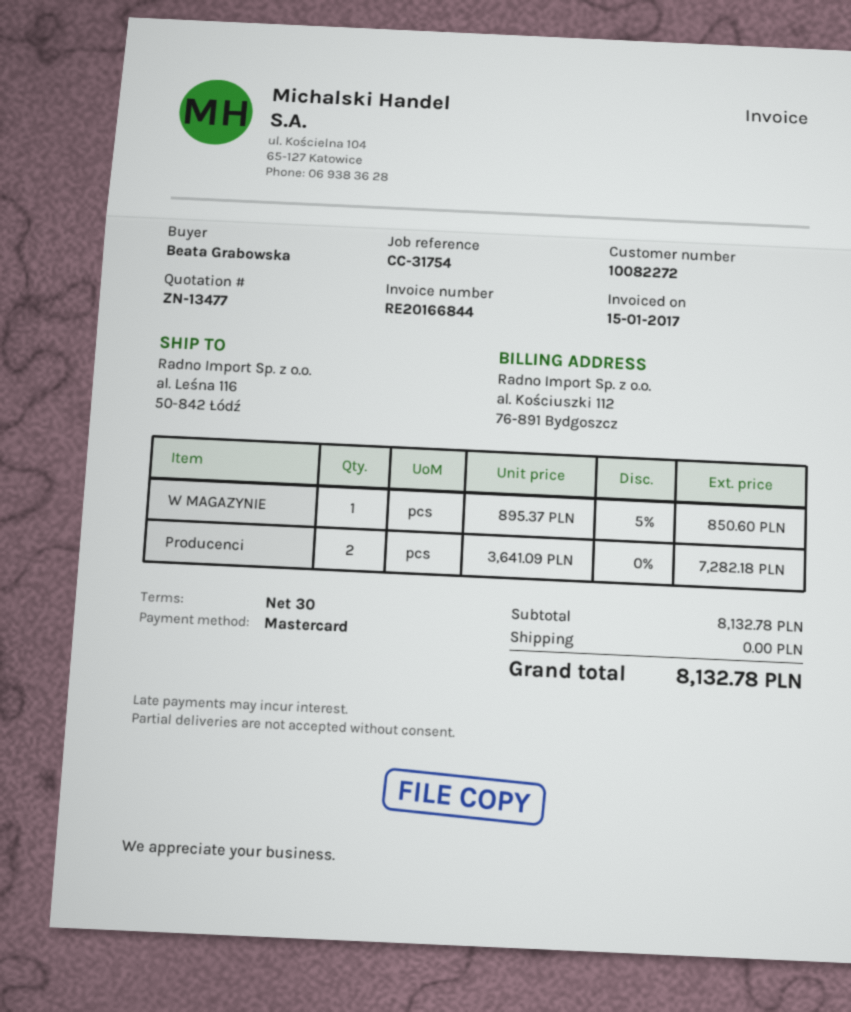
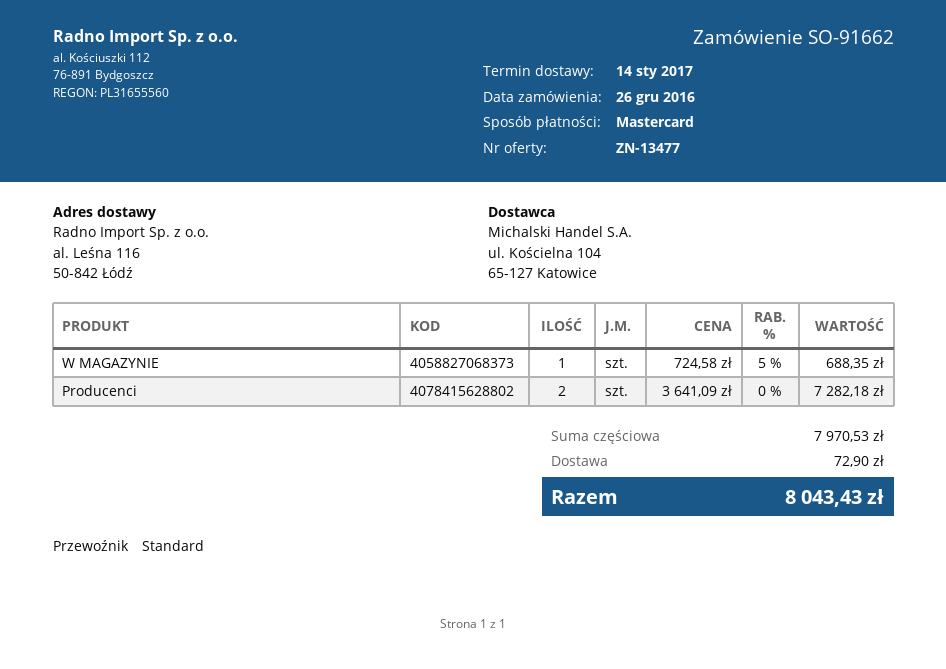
W MAGAZYNIE: 1 x 895.37 - 5% = 850.60 -> 1 x 724.58 - 5% = 688.35
subtotal: 8132.78 -> 7970.53
shipping: 0.00 -> 72.90
total: 8132.78 -> 8043.43

